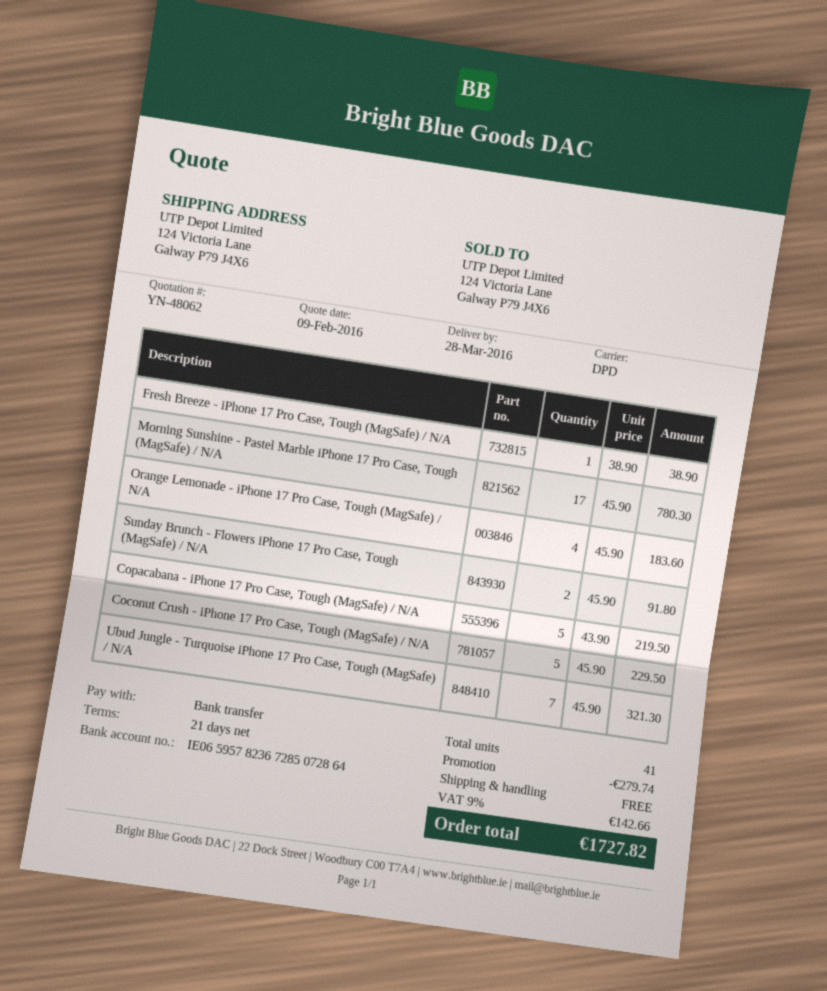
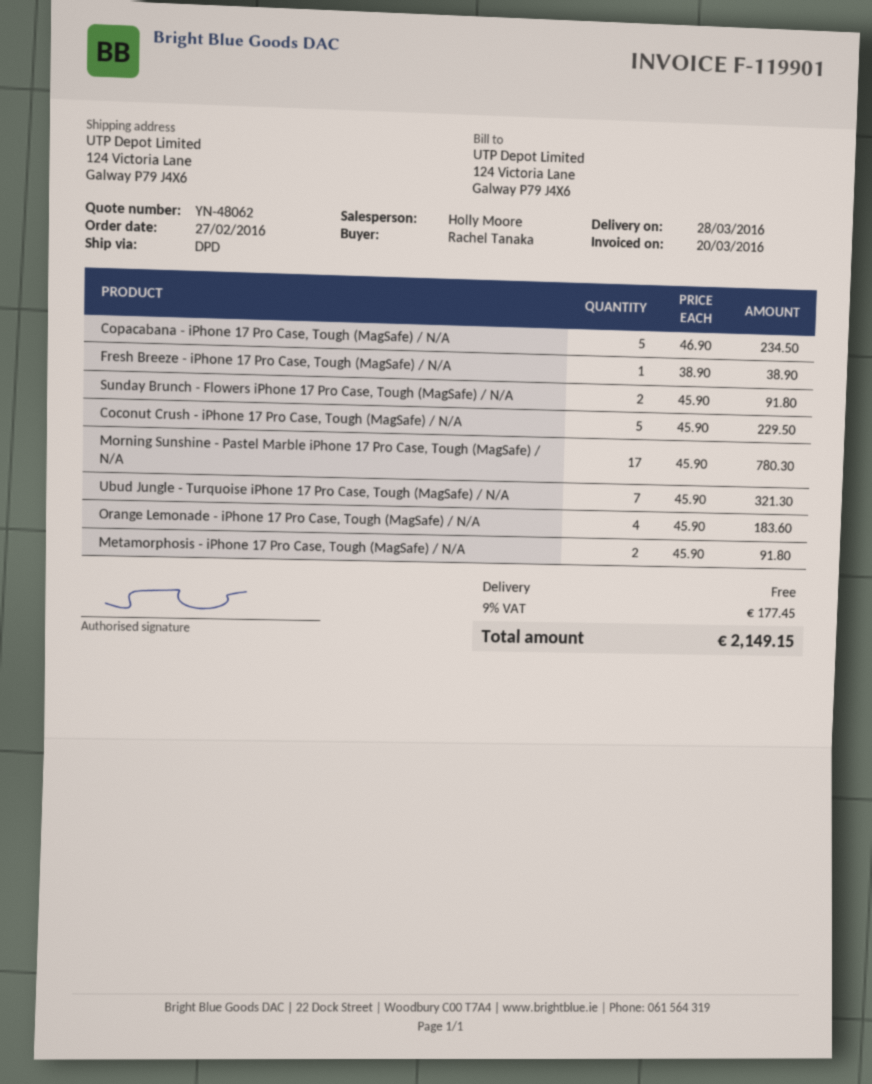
Copacabana - iPhone 17 Pro Case, Tough (MagSafe) / N/A: 5 x 43.90 = 219.50 -> 5 x 46.90 = 234.50
Metamorphosis - iPhone 17 Pro Case, Tough (MagSafe) / N/A: none -> 2 x 45.90 = 91.80
discount: 279.74 -> none
tax: 9% = 142.66 -> 9% = 177.45
total: 1727.82 -> 2149.15

